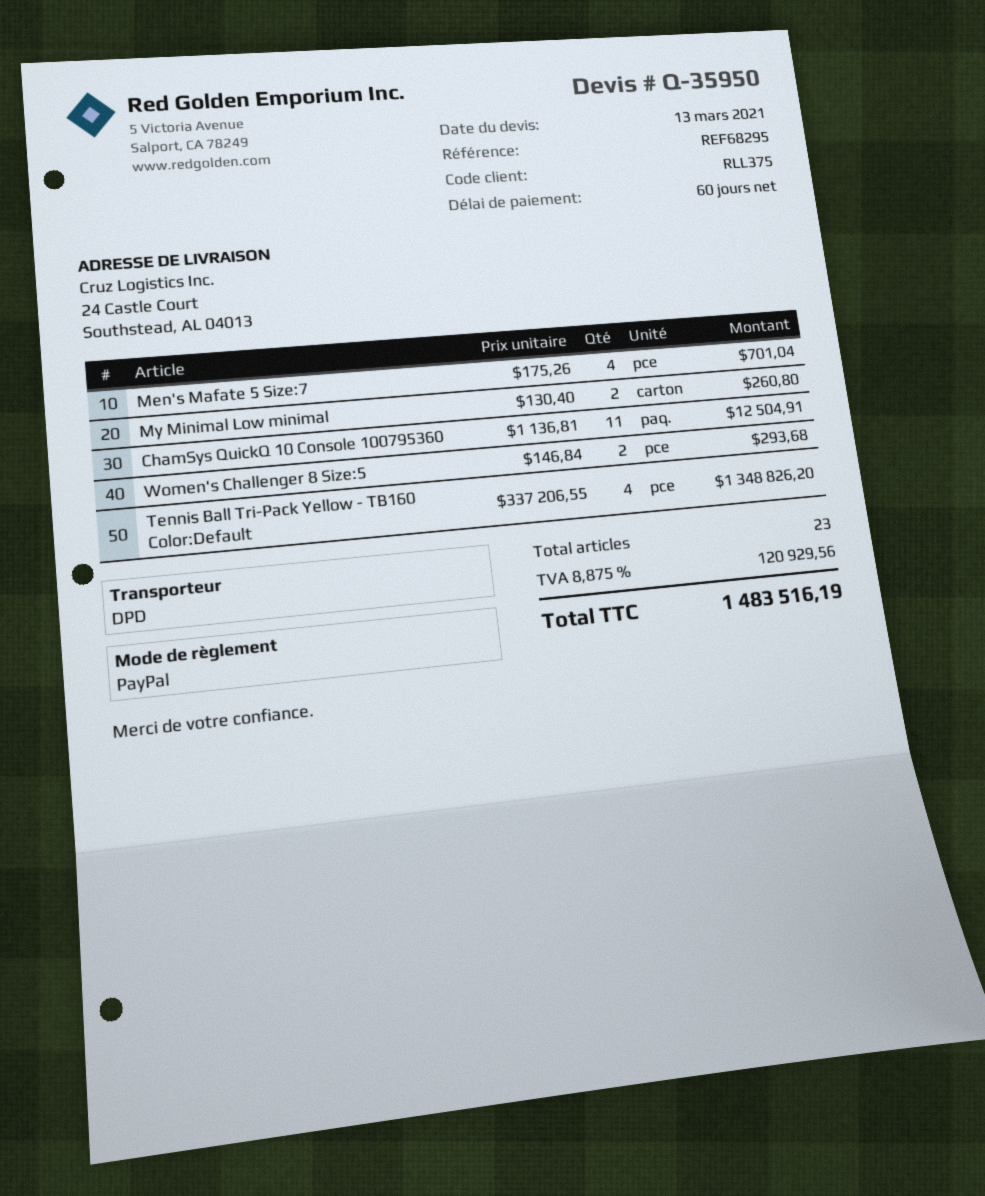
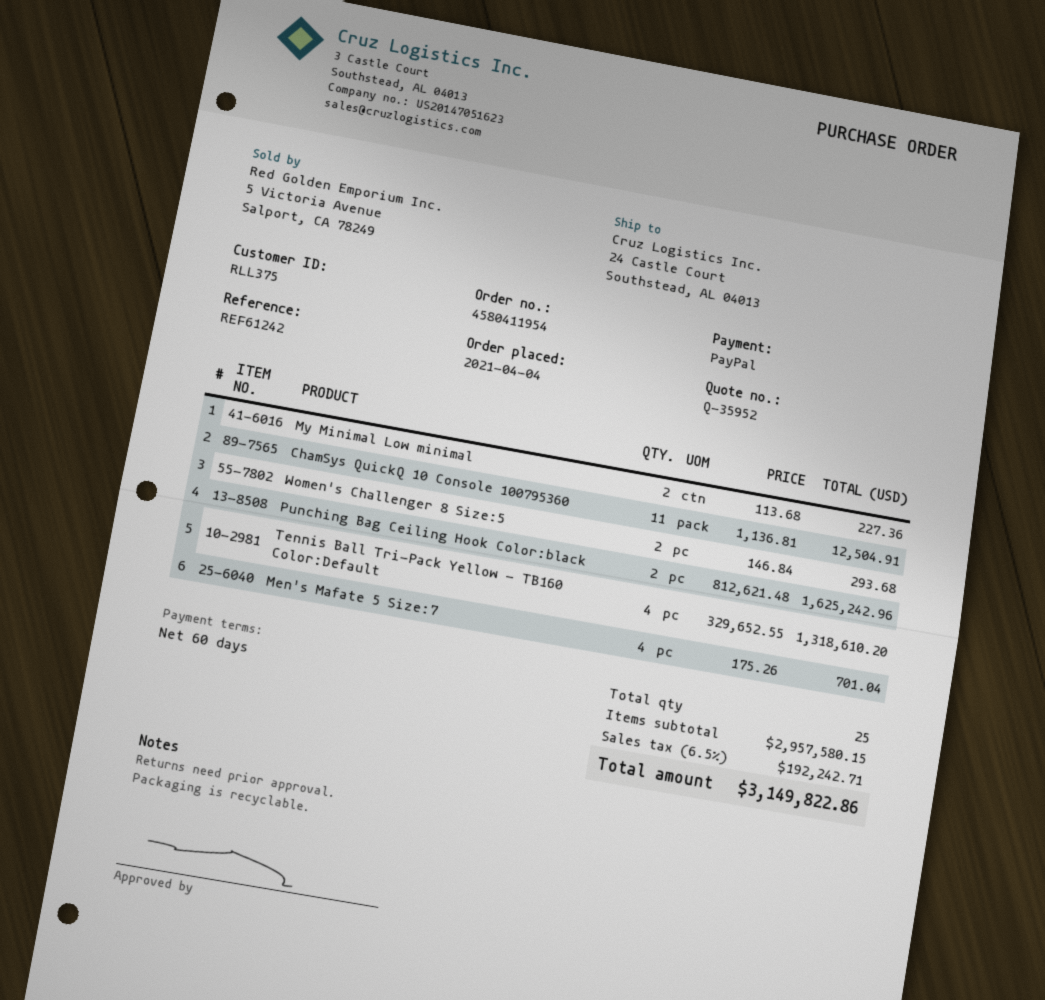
quote number: Q-35950 -> Q-35952
reference: REF68295 -> REF61242
My Minimal Low minimal: 2 x 130.40 = 260.80 -> 2 x 113.68 = 227.36
Tennis Ball Tri-Pack Yellow - TB160 Color:Default: 4 x 337206.55 = 1348826.20 -> 4 x 329652.55 = 1318610.20
Punching Bag Ceiling Hook Color:black: none -> 2 x 812621.48 = 1625242.96
total quantity: 23 -> 25
tax: 8.875% = 120929.56 -> 6.5% = 192242.71
total: 1483516.19 -> 3149822.86

